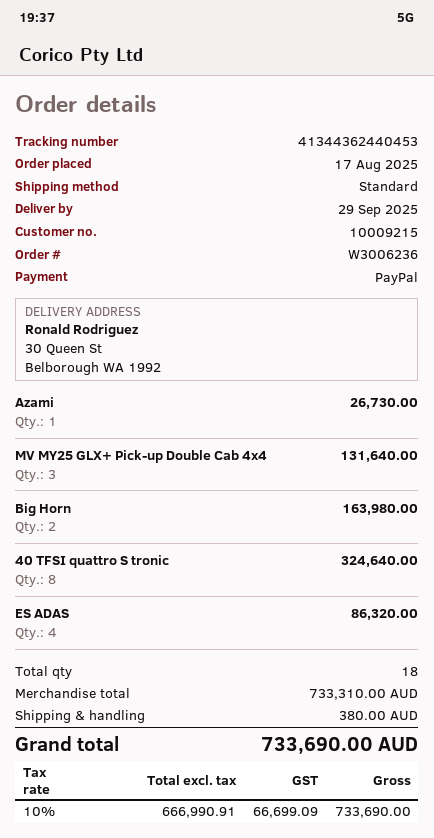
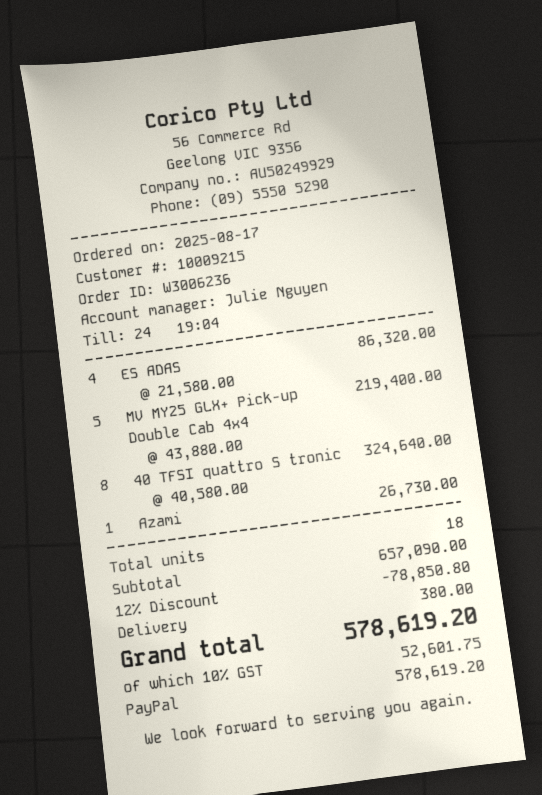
MV MY25 GLX+ Pick-up Double Cab 4x4: 3 for 131640.00 -> 5 for 219400.00
Big Horn: 2 for 163980.00 -> none
subtotal: 733310.00 -> 657090.00
discount: none -> 12% = 78850.80
tax: 10% = 66699.09 -> 10% = 52601.75
total: 733690.00 -> 578619.20

